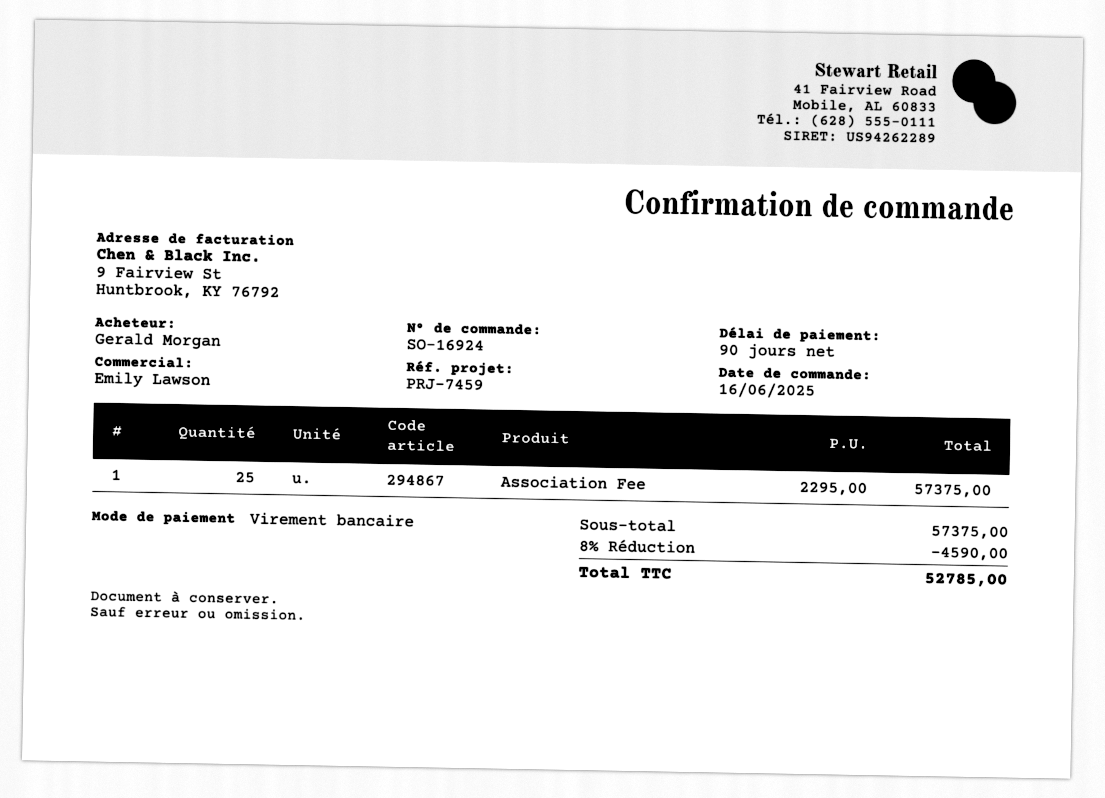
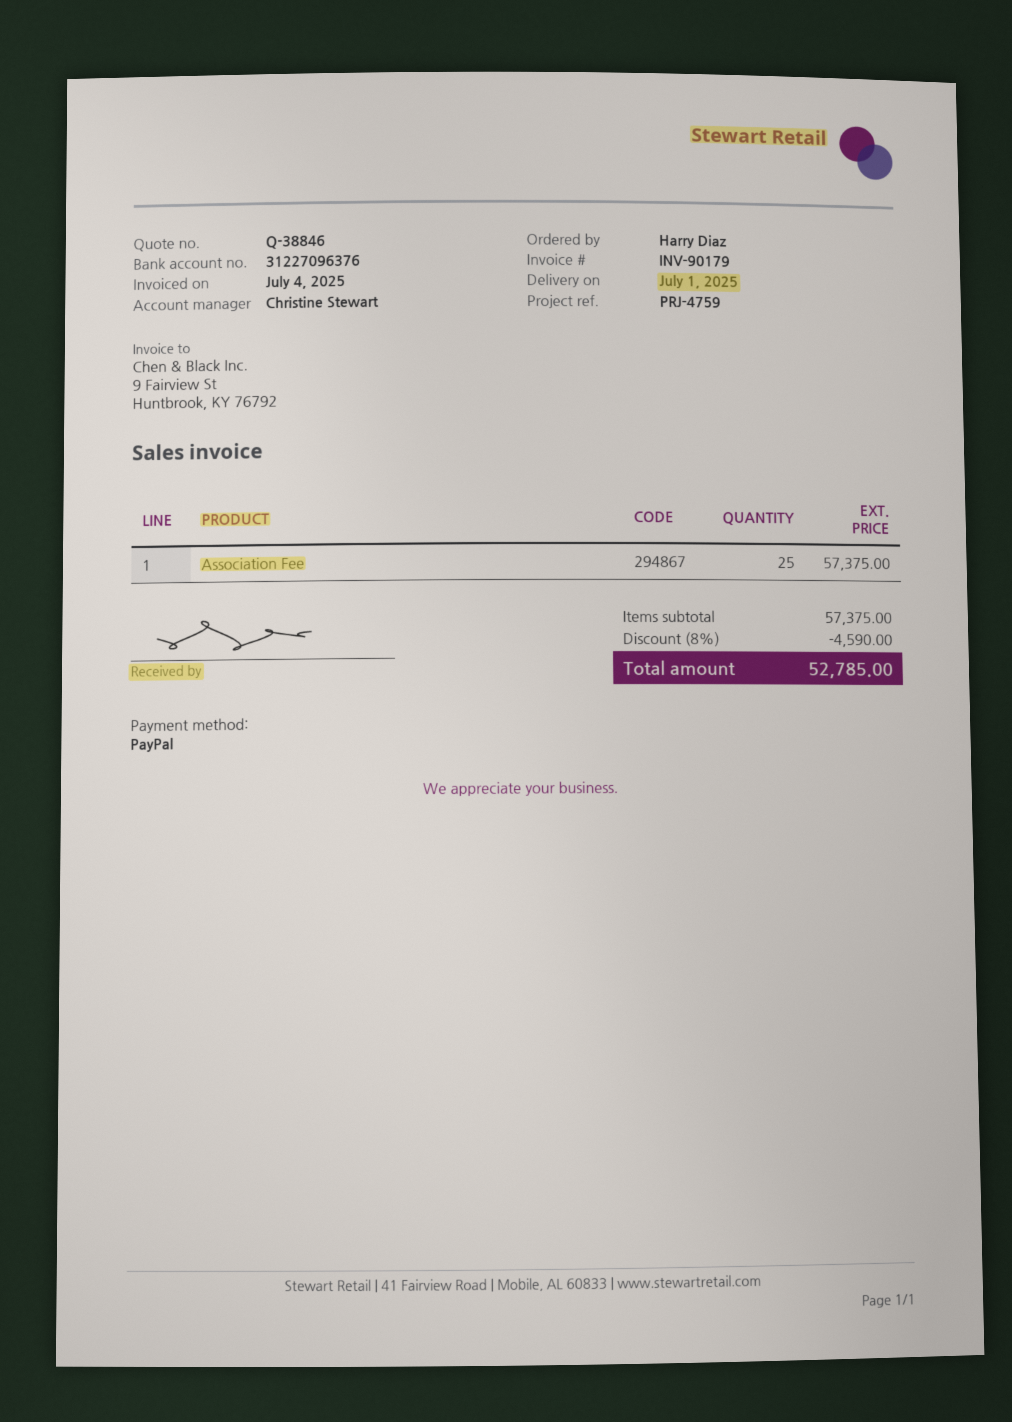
reference: PRJ-7459 -> PRJ-4759
ordered by: Gerald Morgan -> Harry Diaz
sales rep: Emily Lawson -> Christine Stewart
payment method: bank transfer -> PayPal

